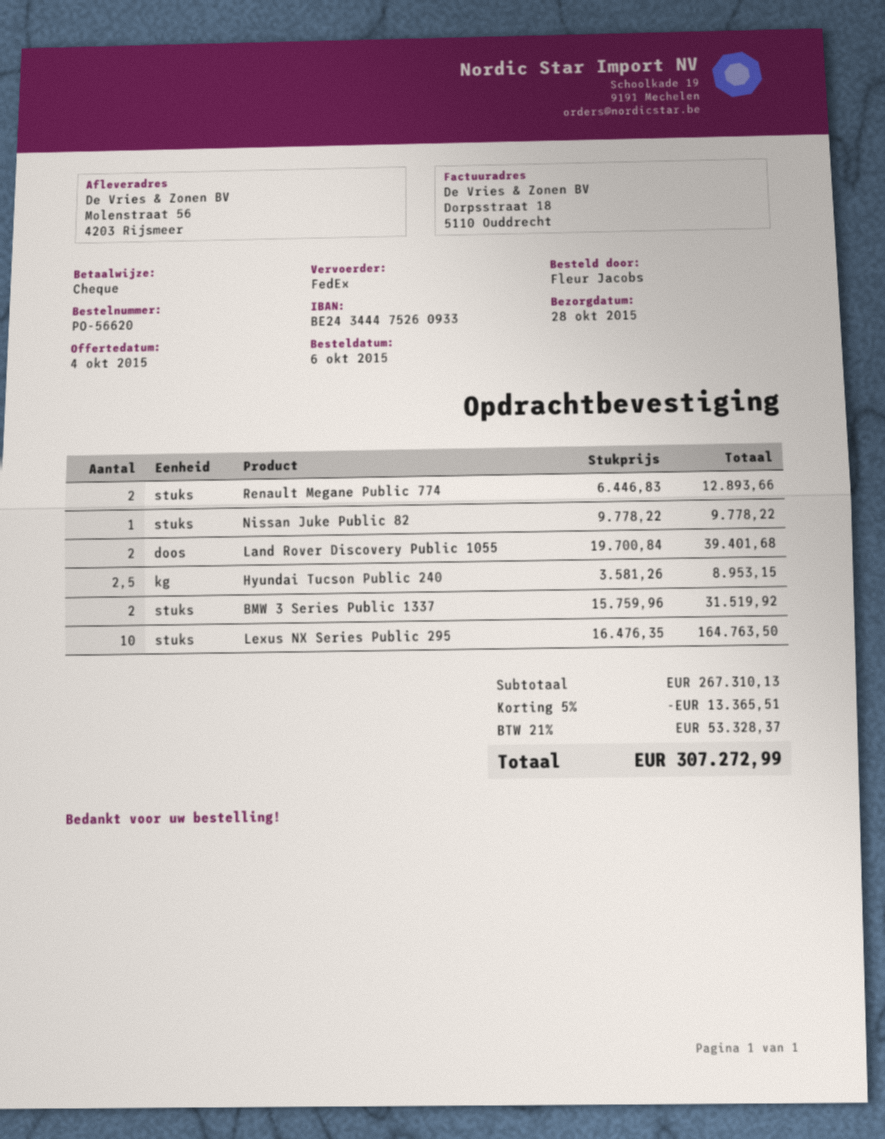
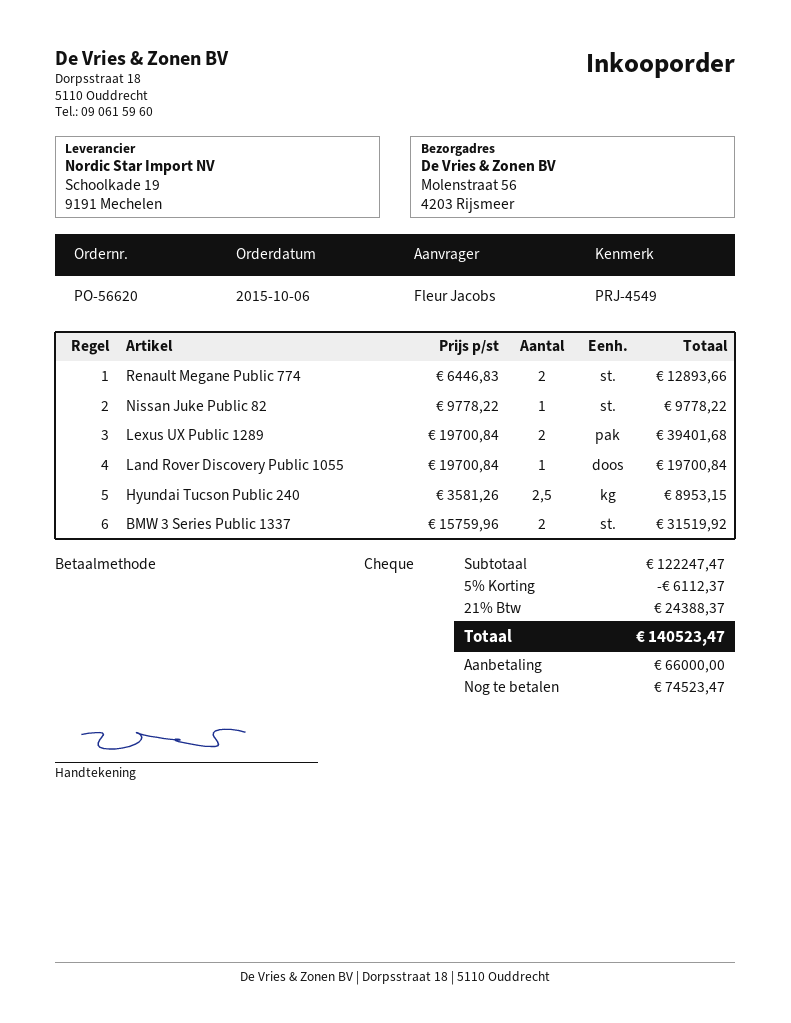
Land Rover Discovery Public 1055: 2 x 19700.84 = 39401.68 -> 1 x 19700.84 = 19700.84
Lexus NX Series Public 295: 10 x 16476.35 = 164763.50 -> none
Lexus UX Public 1289: none -> 2 x 19700.84 = 39401.68
subtotal: 267310.13 -> 122247.47
discount: 5% = 13365.51 -> 5% = 6112.37
tax: 21% = 53328.37 -> 21% = 24388.37
total: 307272.99 -> 140523.47

